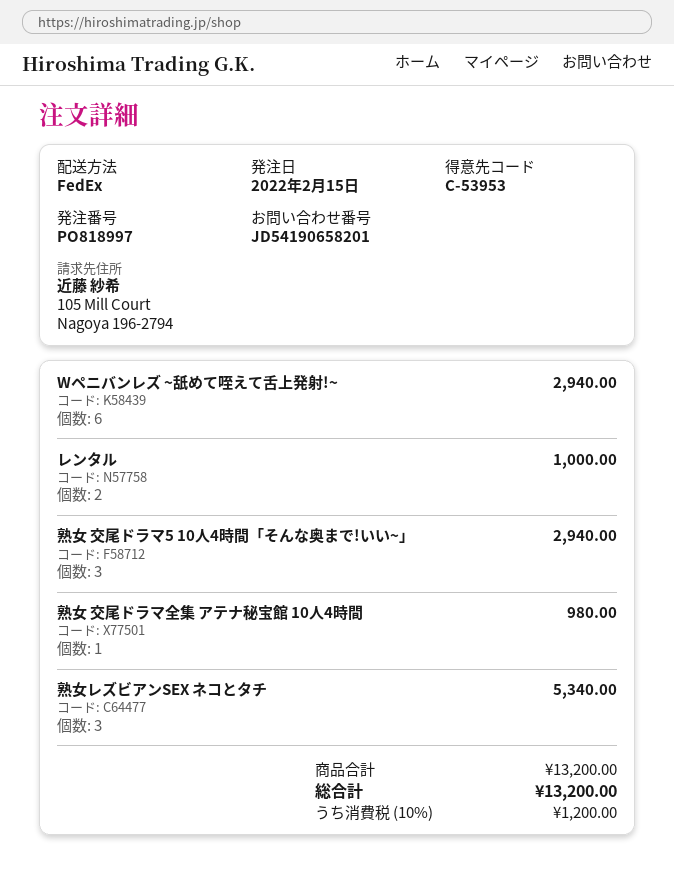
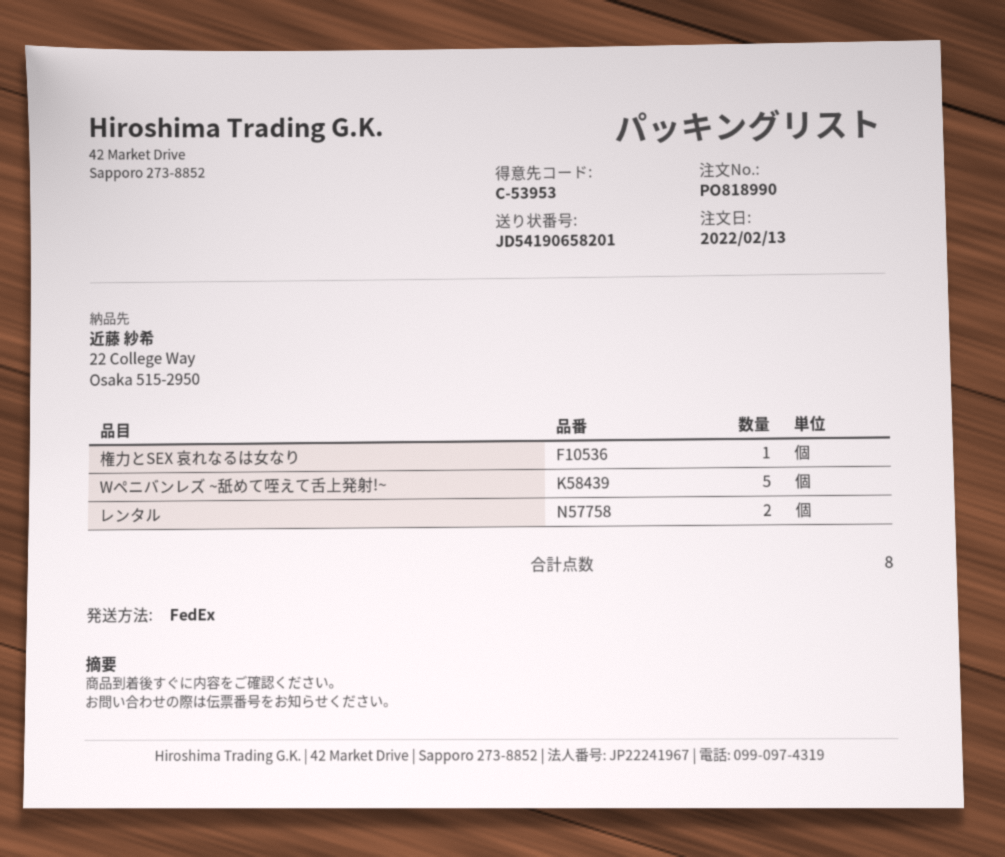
order number: PO818997 -> PO818990
order date: 2022-02-15 -> 2022-02-13
Wペニバンレズ ~舐めて咥えて舌上発射!~: 6 -> 5
熟女 交尾ドラマ5 10人4時間「そんな奥まで!いい~」: 3 -> none
熟女 交尾ドラマ全集 アテナ秘宝館 10人4時間: 1 -> none
熟女レズビアンSEX ネコとタチ: 3 -> none
権力とSEX 哀れなるは女なり: none -> 1

